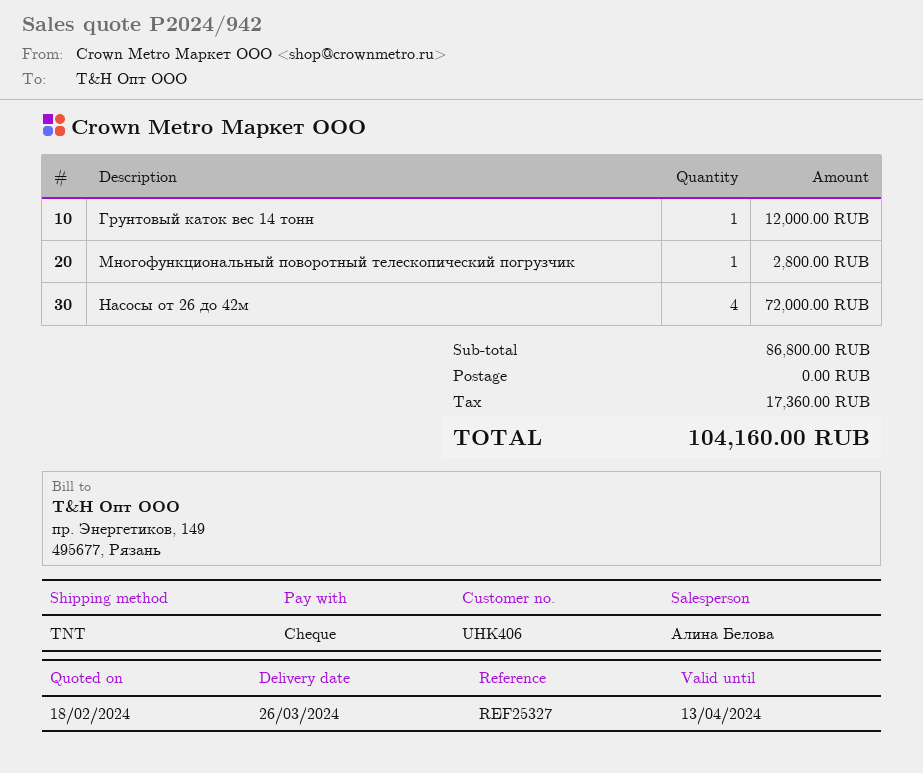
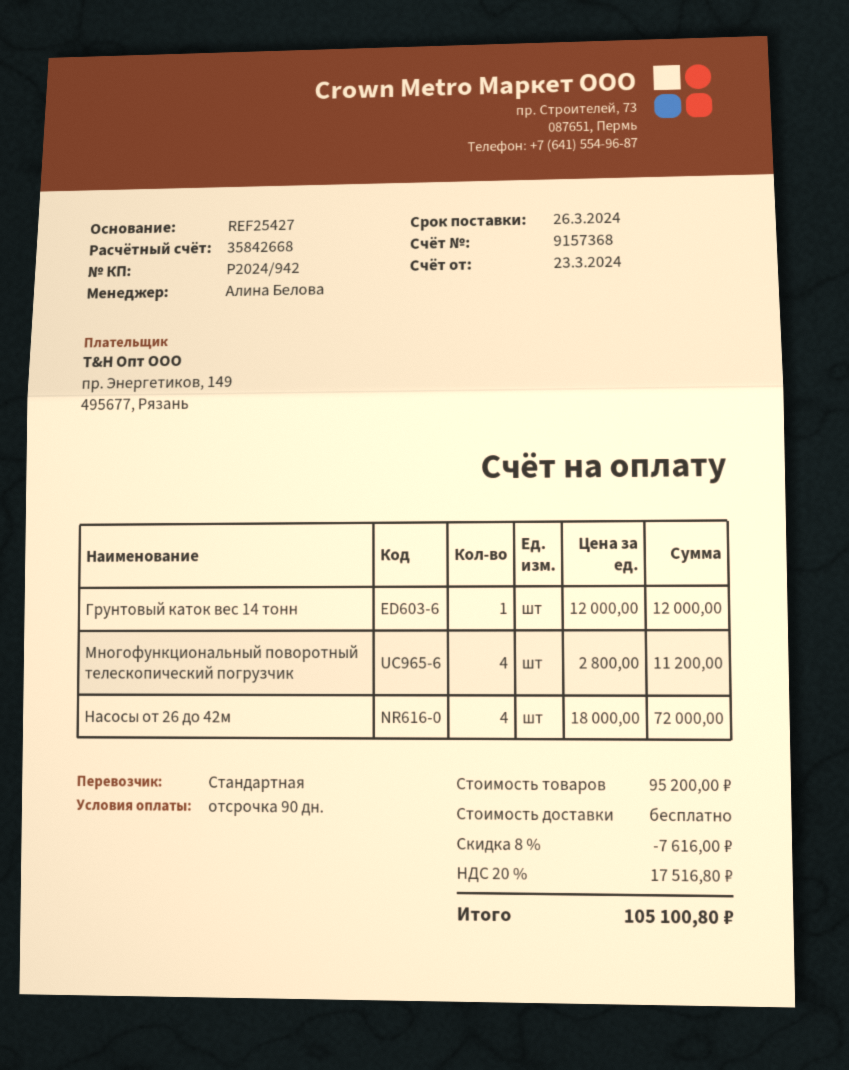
reference: REF25327 -> REF25427
shipping method: TNT -> standard
Многофункциональный поворотный телескопический погрузчик: 1 for 2800.00 -> 4 for 11200.00
subtotal: 86800.00 -> 95200.00
discount: none -> 8% = 7616.00
tax: 17360.00 -> 17516.80
total: 104160.00 -> 105100.80

